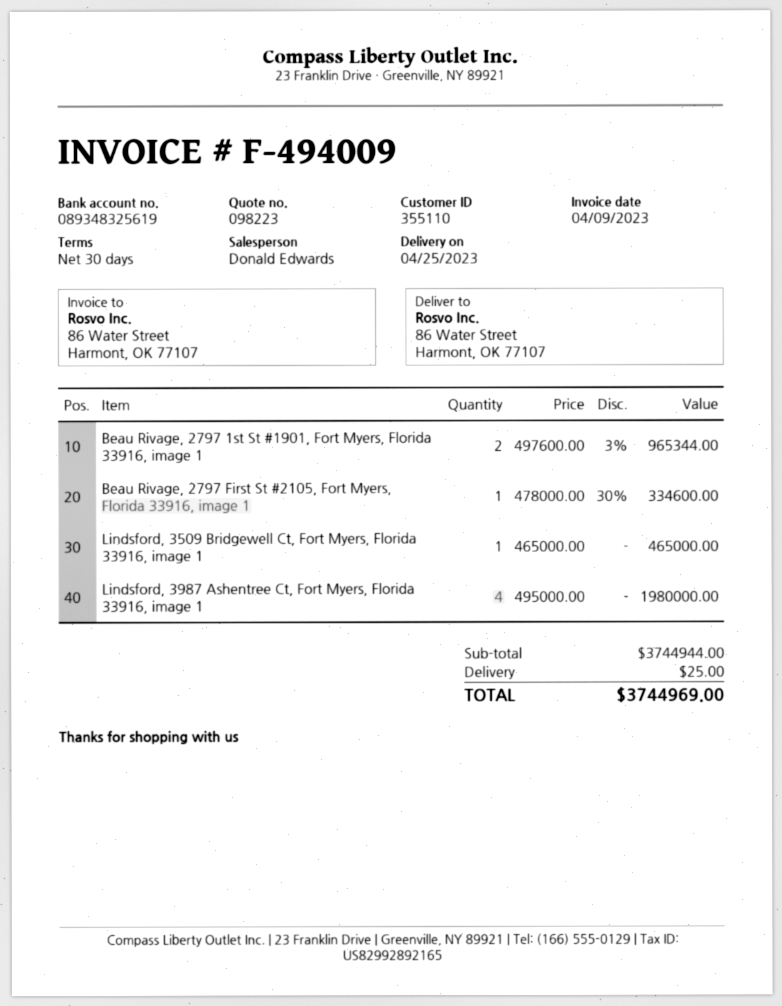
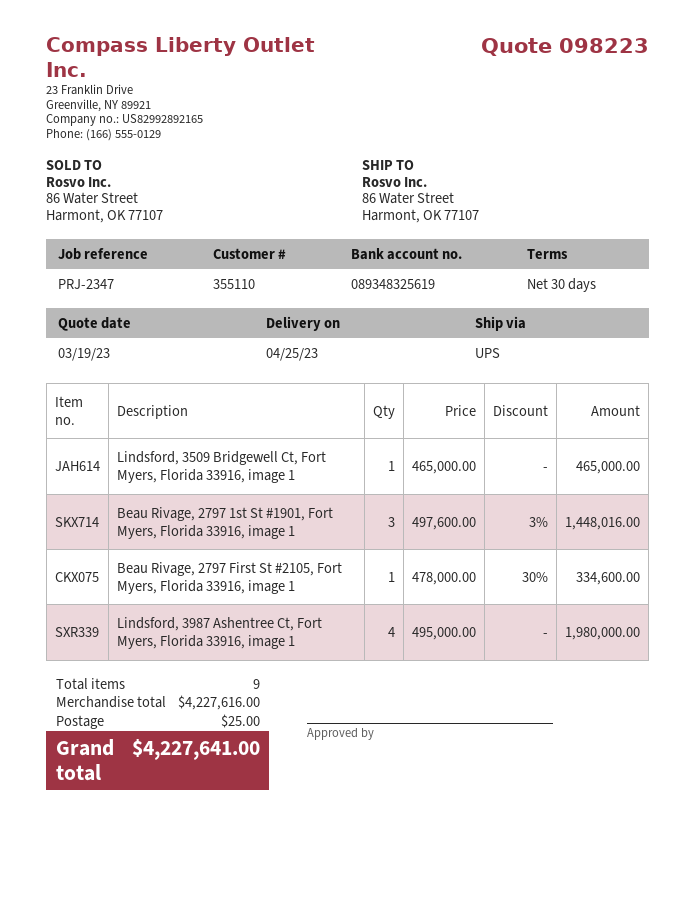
Beau Rivage, 2797 1st St #1901, Fort Myers, Florida 33916, image 1: 2 x 497600.00 - 3% = 965344.00 -> 3 x 497600.00 - 3% = 1448016.00
subtotal: 3744944.00 -> 4227616.00
total: 3744969.00 -> 4227641.00

